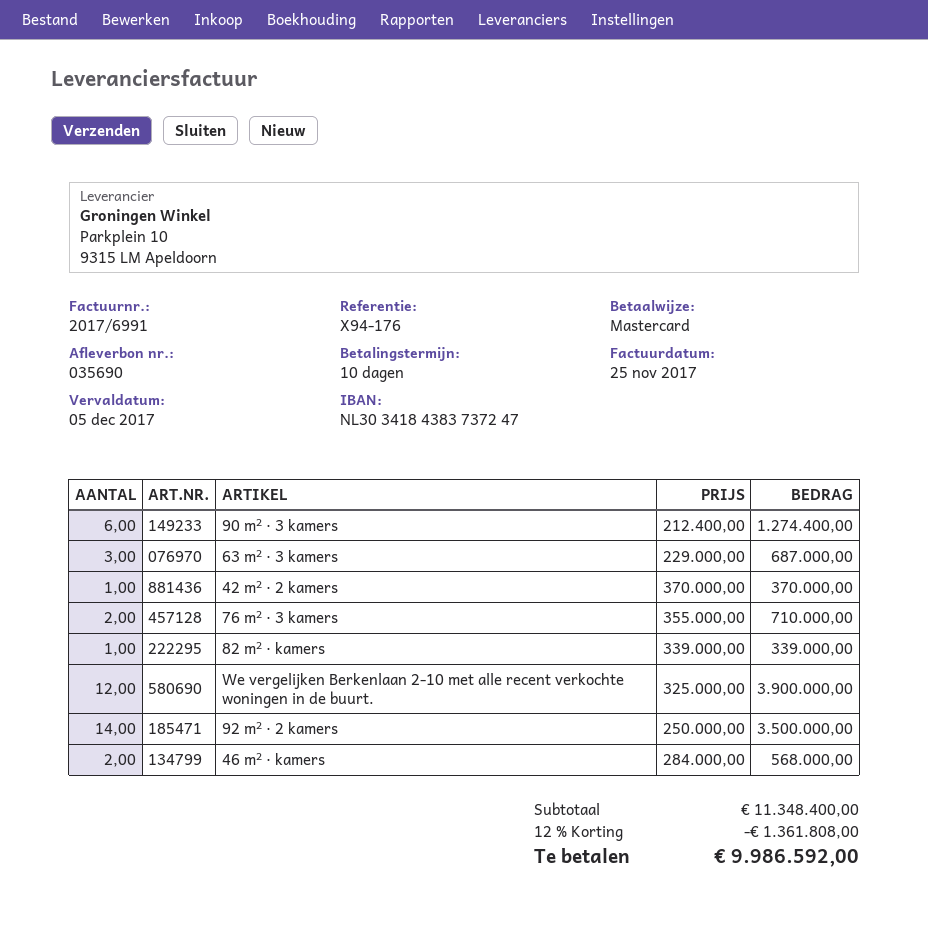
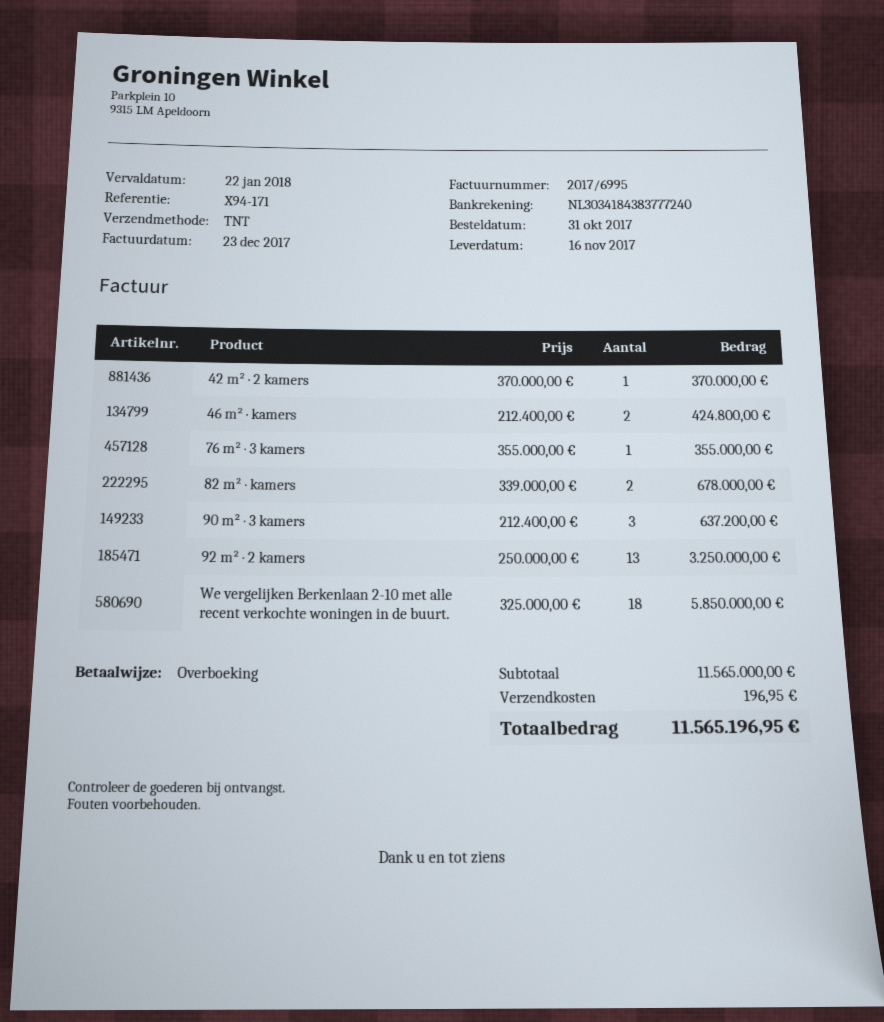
invoice number: 2017/6991 -> 2017/6995
invoice date: 2017-11-25 -> 2017-12-23
due date: 2017-12-05 -> 2018-01-22
reference: X94-176 -> X94-171
payment method: Mastercard -> bank transfer
bank account: NL3034184383737247 -> NL3034184383777240
90 m² · 3 kamers: 6 x 212400.00 = 1274400.00 -> 3 x 212400.00 = 637200.00
63 m² · 3 kamers: 3 x 229000.00 = 687000.00 -> none
76 m² · 3 kamers: 2 x 355000.00 = 710000.00 -> 1 x 355000.00 = 355000.00
82 m² · kamers: 1 x 339000.00 = 339000.00 -> 2 x 339000.00 = 678000.00
We vergelijken Berkenlaan 2-10 met alle recent verkochte woningen in de buurt.: 12 x 325000.00 = 3900000.00 -> 18 x 325000.00 = 5850000.00
92 m² · 2 kamers: 14 x 250000.00 = 3500000.00 -> 13 x 250000.00 = 3250000.00
46 m² · kamers: 2 x 284000.00 = 568000.00 -> 2 x 212400.00 = 424800.00
subtotal: 11348400.00 -> 11565000.00
discount: 12% = 1361808.00 -> none
shipping: none -> 196.95
total: 9986592.00 -> 11565196.95

